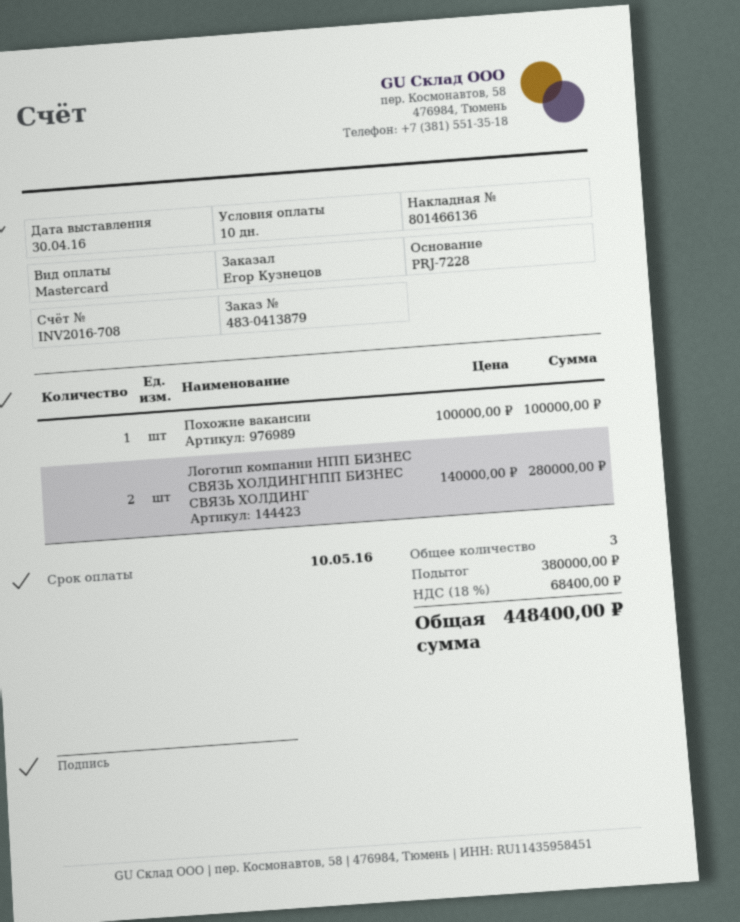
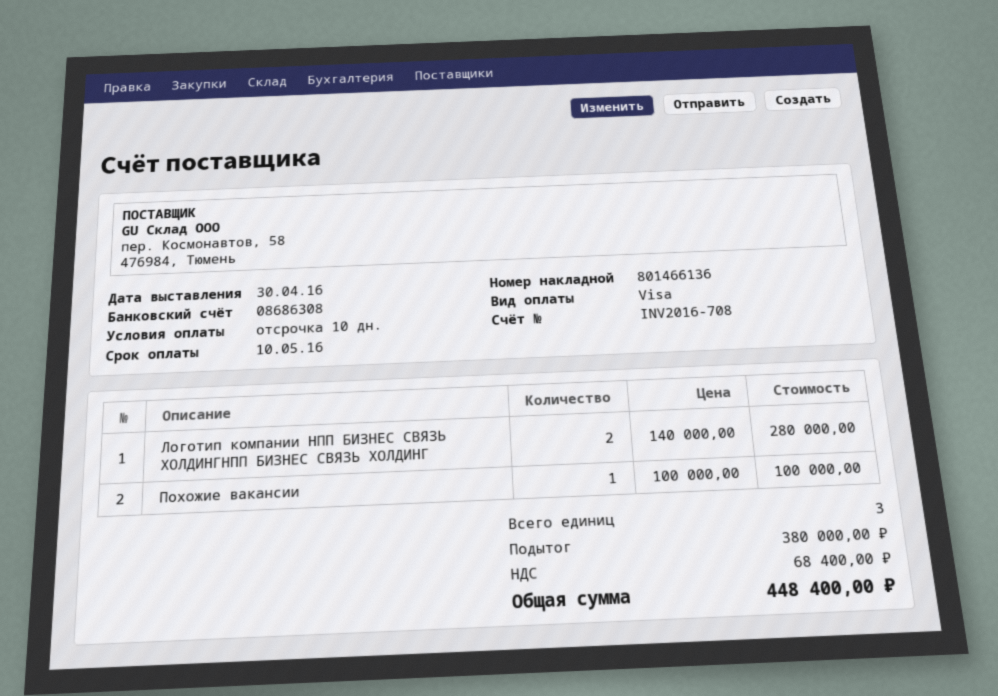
payment method: Mastercard -> Visa

